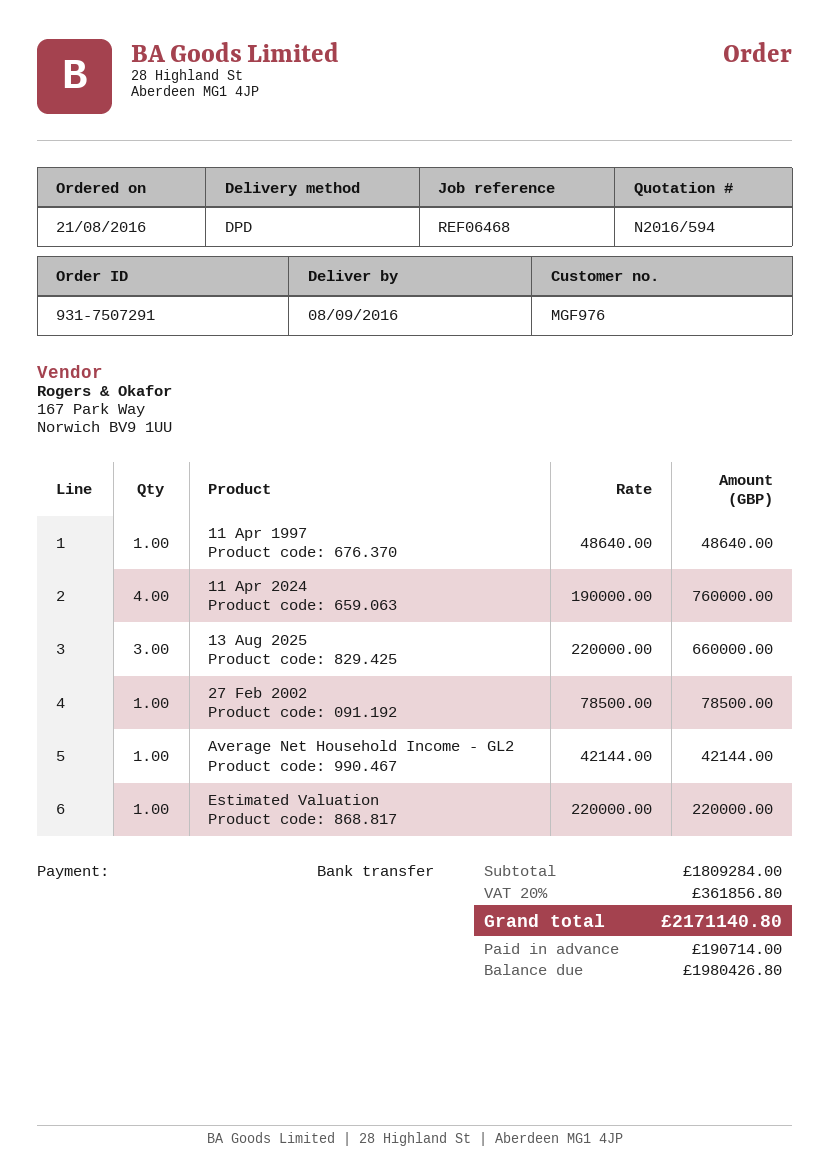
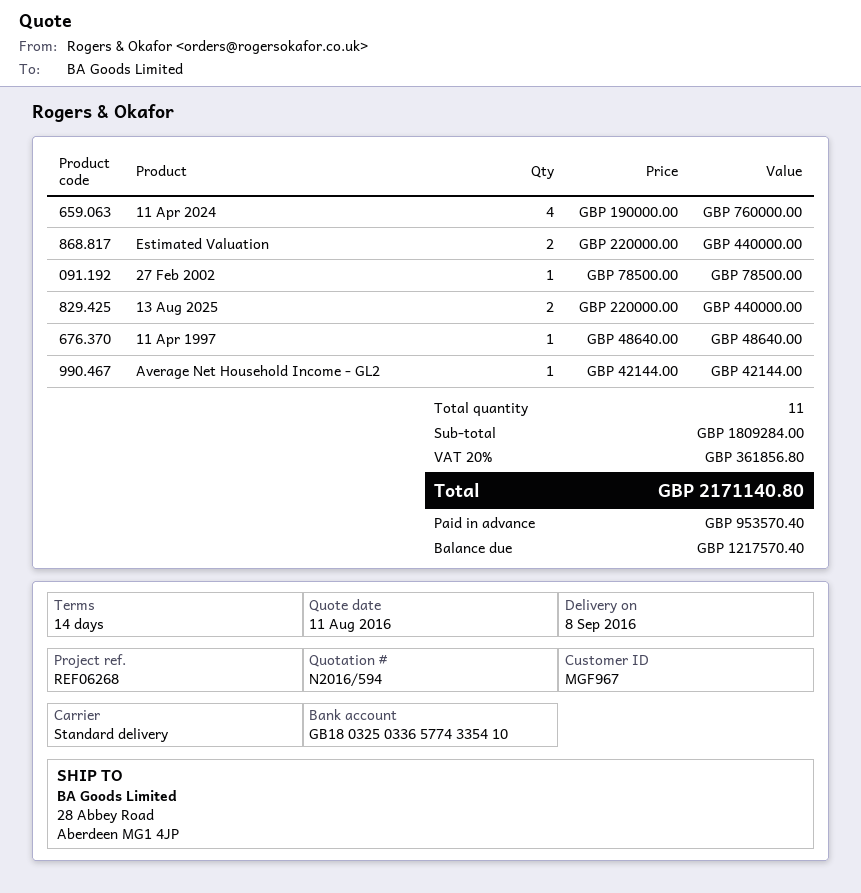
customer number: MGF976 -> MGF967
reference: REF06468 -> REF06268
shipping method: DPD -> standard
13 Aug 2025: 3 x 220000.00 = 660000.00 -> 2 x 220000.00 = 440000.00
Estimated Valuation: 1 x 220000.00 = 220000.00 -> 2 x 220000.00 = 440000.00
deposit: 190714.00 -> 953570.40
balance: 1980426.80 -> 1217570.40

